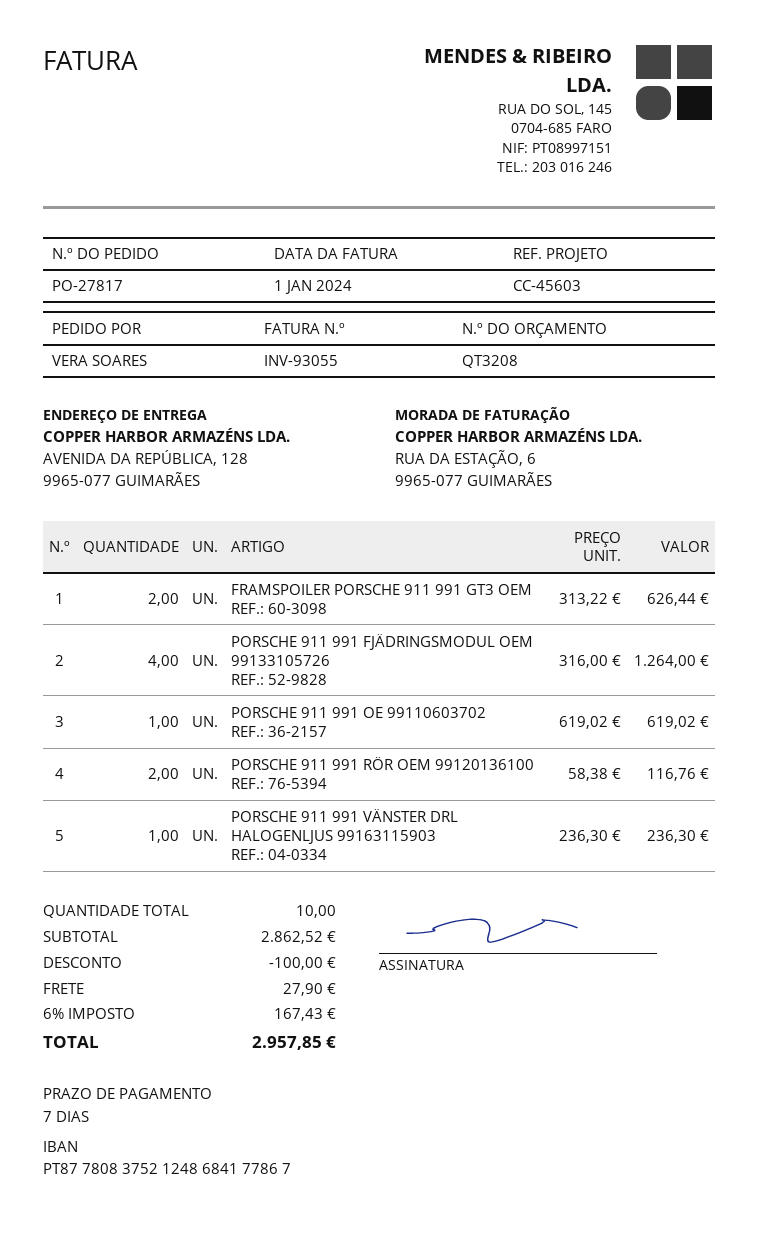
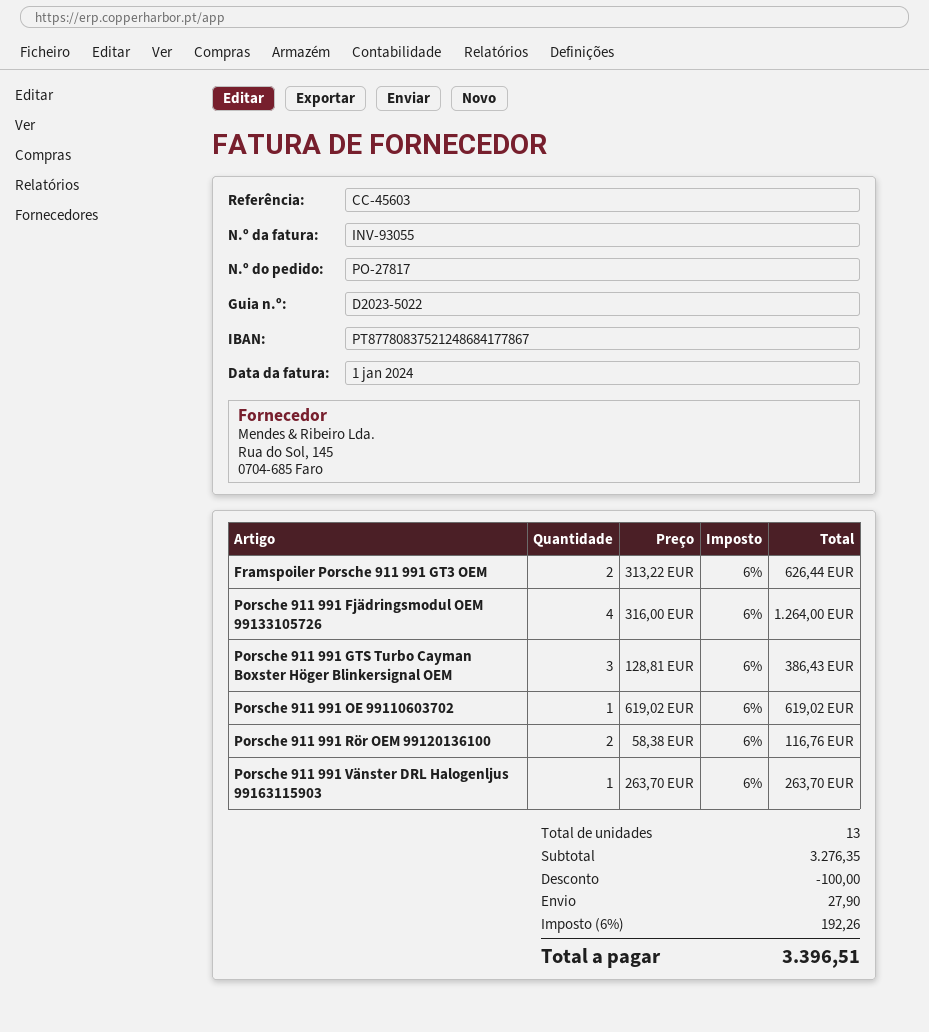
PORSCHE 911 991 VÄNSTER DRL HALOGENLJUS 99163115903: 1 x 236.30 = 236.30 -> 1 x 263.70 = 263.70
Porsche 911 991 GTS Turbo Cayman Boxster Höger Blinkersignal OEM: none -> 3 x 128.81 = 386.43
total quantity: 10 -> 13
subtotal: 2862.52 -> 3276.35
tax: 6% = 167.43 -> 6% = 192.26
total: 2957.85 -> 3396.51

